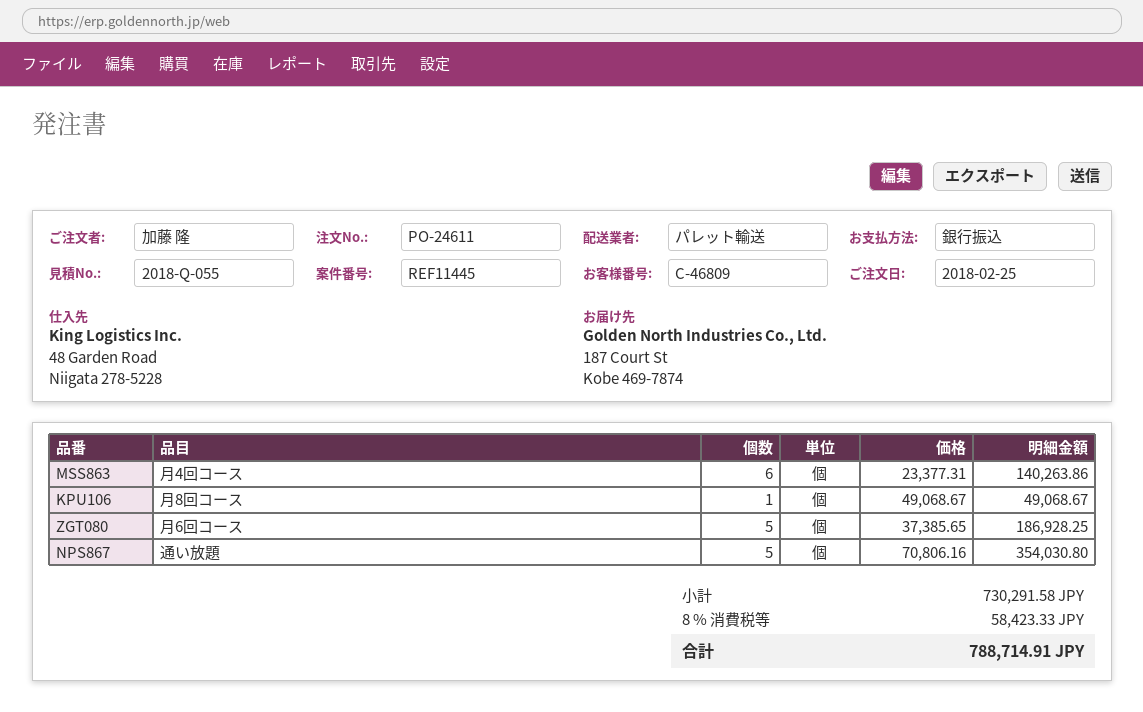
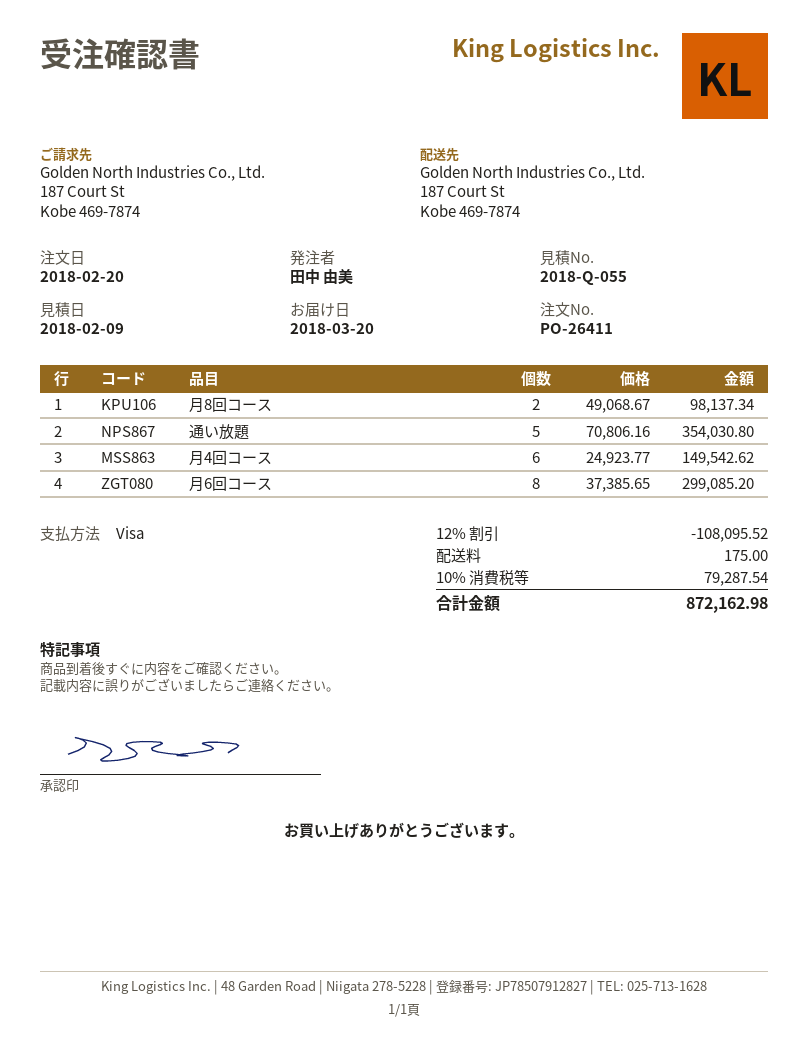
order number: PO-24611 -> PO-26411
order date: 2018-02-25 -> 2018-02-20
ordered by: 加藤 隆 -> 田中 由美
payment method: bank transfer -> Visa
月4回コース: 6 x 23377.31 = 140263.86 -> 6 x 24923.77 = 149542.62
月8回コース: 1 x 49068.67 = 49068.67 -> 2 x 49068.67 = 98137.34
月6回コース: 5 x 37385.65 = 186928.25 -> 8 x 37385.65 = 299085.20
discount: none -> 12% = 108095.52
shipping: none -> 175.00
tax: 8% = 58423.33 -> 10% = 79287.54
total: 788714.91 -> 872162.98

